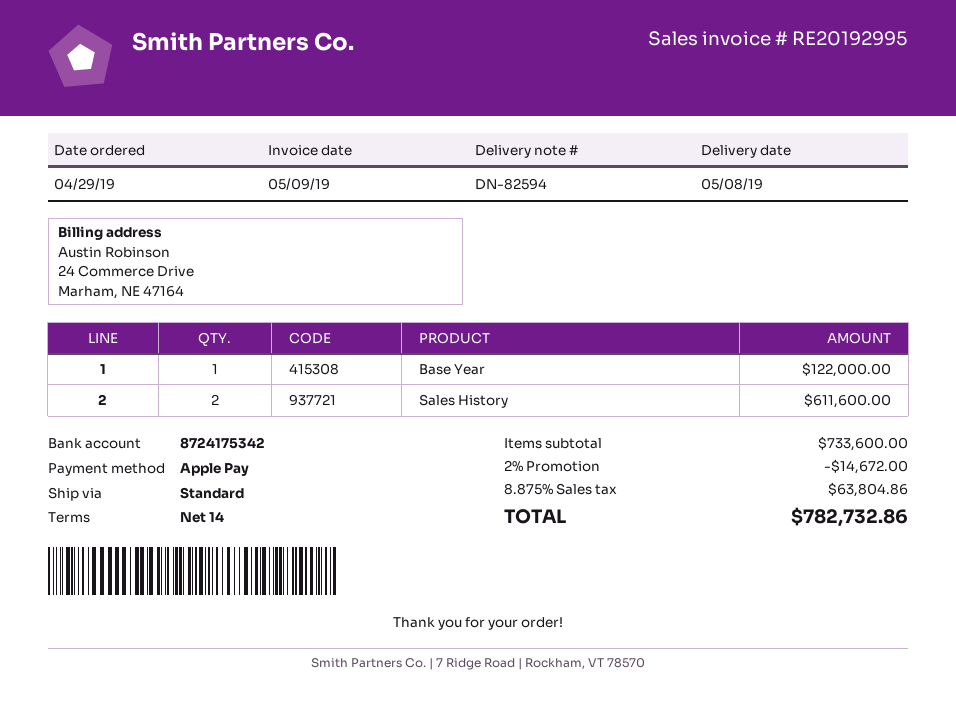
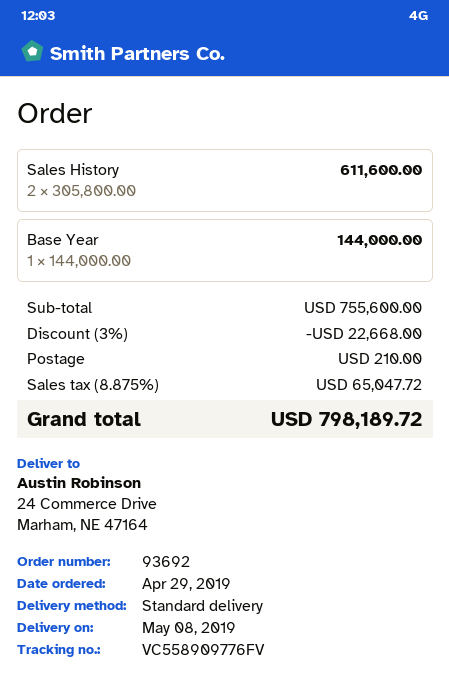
Base Year: 1 for 122000.00 -> 1 for 144000.00
subtotal: 733600.00 -> 755600.00
discount: 2% = 14672.00 -> 3% = 22668.00
shipping: none -> 210.00
tax: 8.875% = 63804.86 -> 8.875% = 65047.72
total: 782732.86 -> 798189.72

